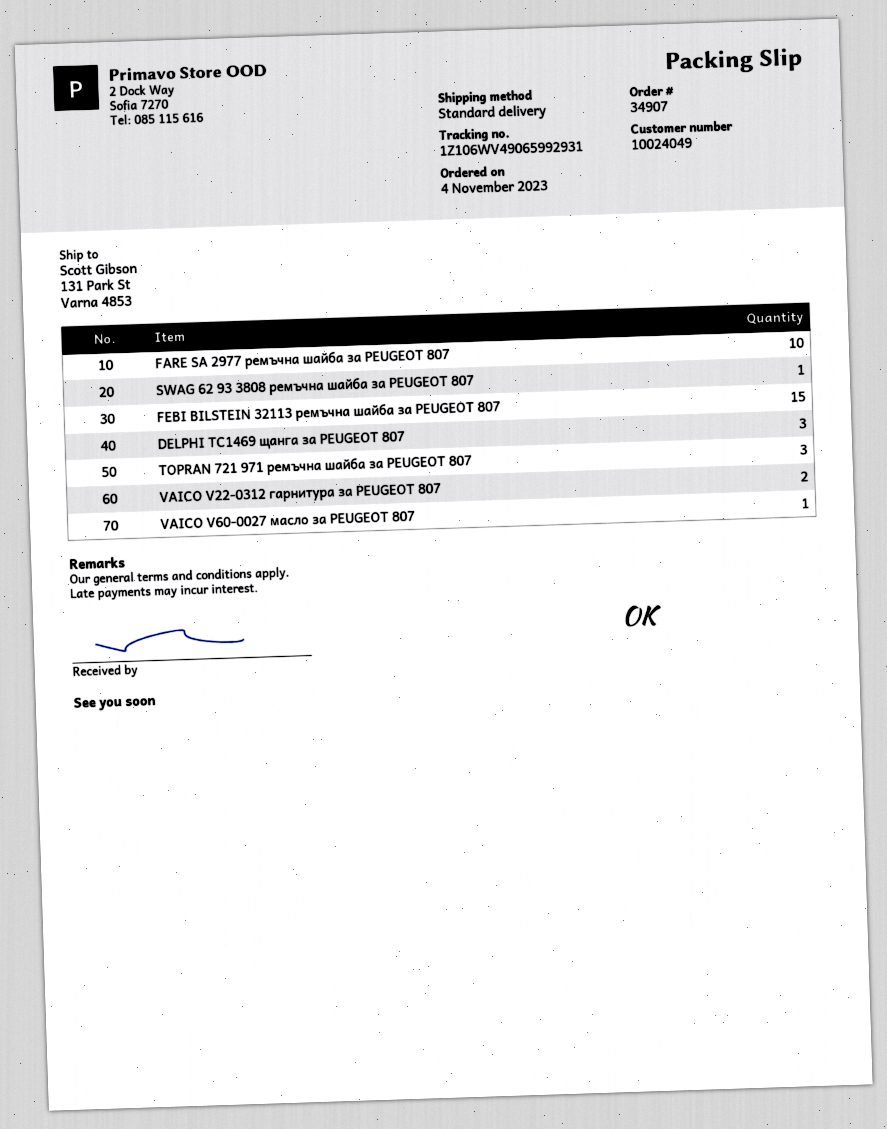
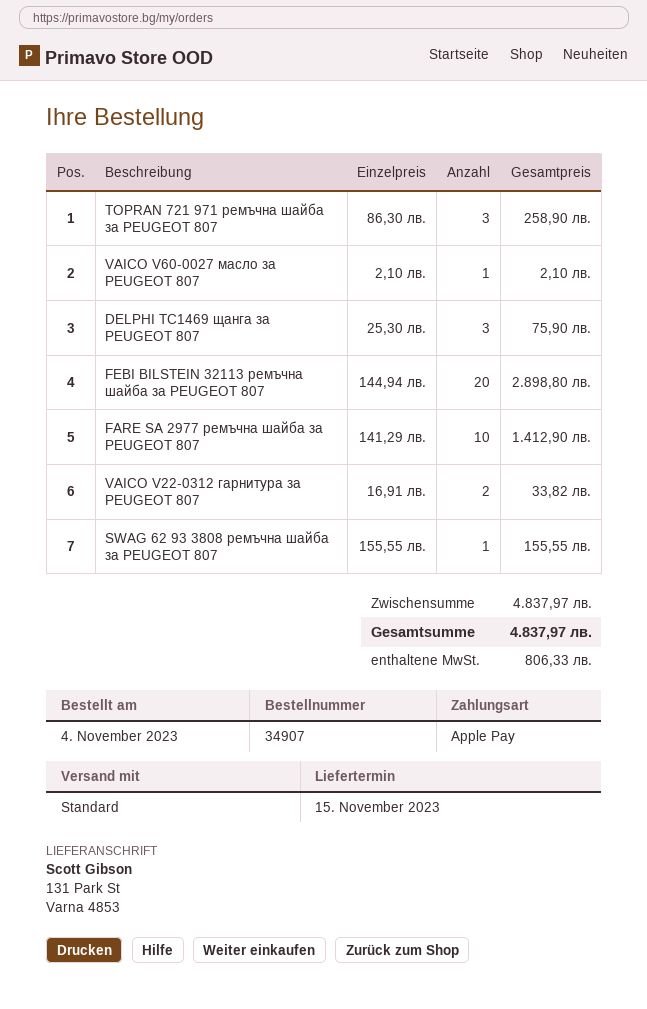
FEBI BILSTEIN 32113 ремъчна шайба за PEUGEOT 807: 15 -> 20

